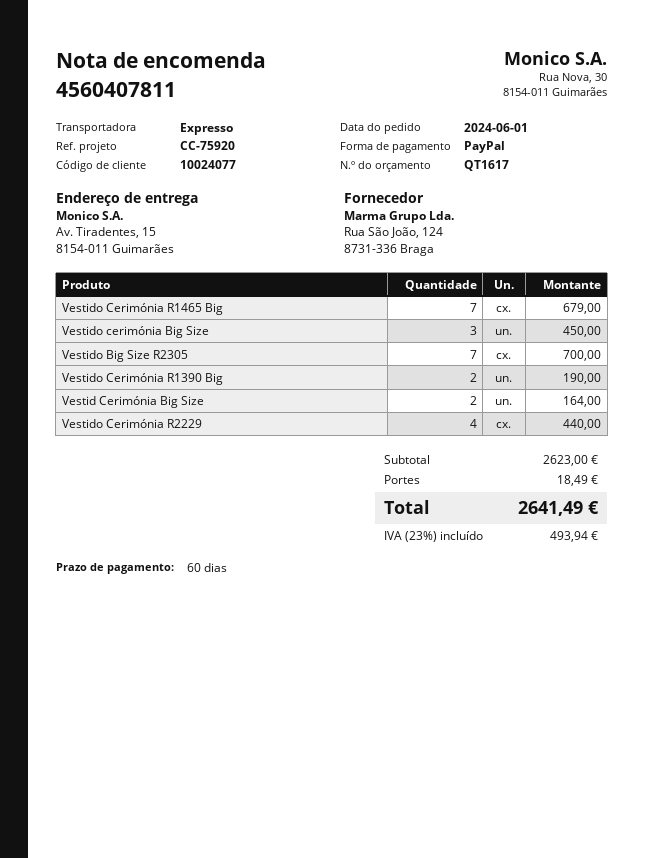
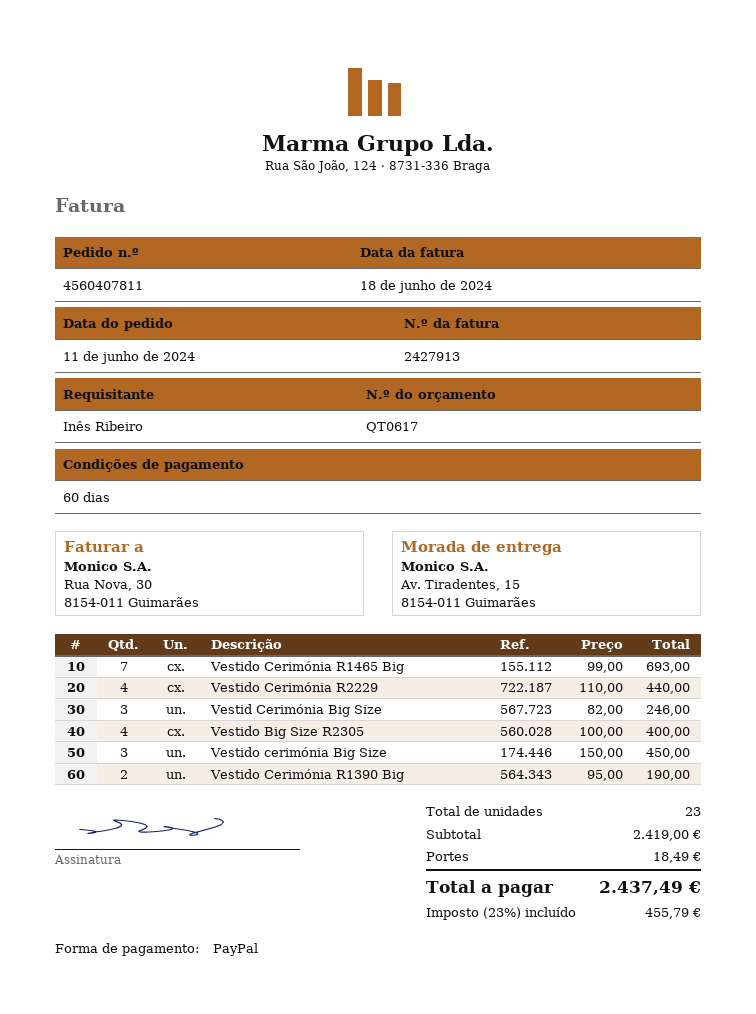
quote number: QT1617 -> QT0617
order date: 2024-06-01 -> 2024-06-11
Vestido Cerimónia R1465 Big: 7 for 679.00 -> 7 for 693.00
Vestido Big Size R2305: 7 for 700.00 -> 4 for 400.00
Vestid Cerimónia Big Size: 2 for 164.00 -> 3 for 246.00
subtotal: 2623.00 -> 2419.00
tax: 23% = 493.94 -> 23% = 455.79
total: 2641.49 -> 2437.49

